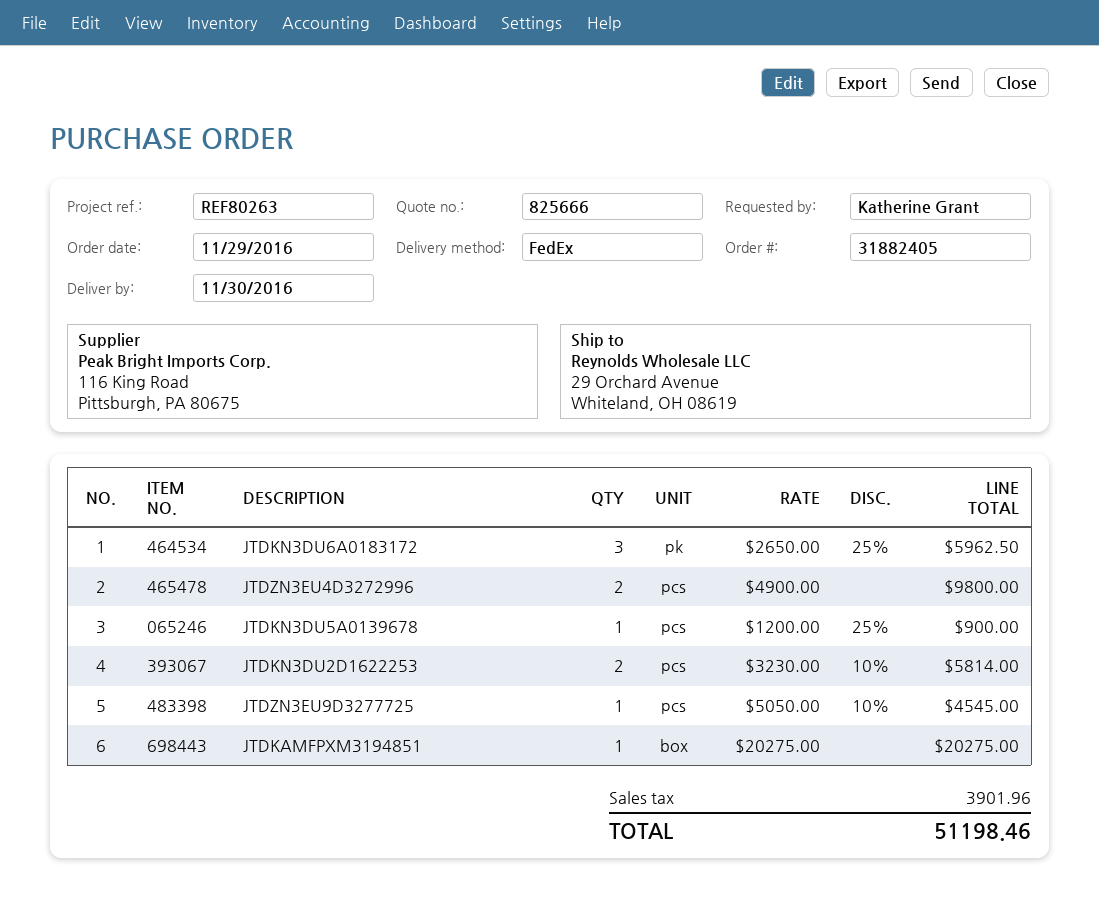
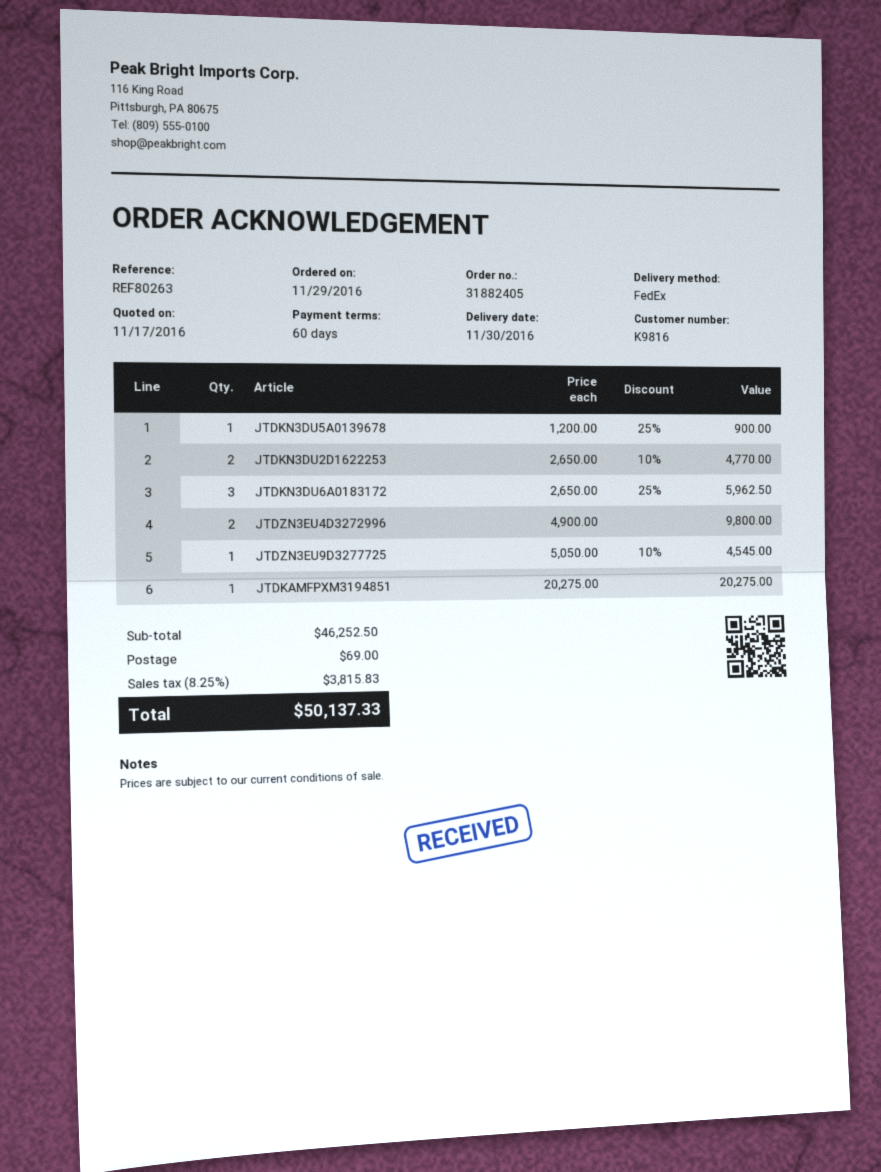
JTDKN3DU2D1622253: 2 x 3230.00 - 10% = 5814.00 -> 2 x 2650.00 - 10% = 4770.00
shipping: none -> 69.00
tax: 3901.96 -> 3815.83
total: 51198.46 -> 50137.33

